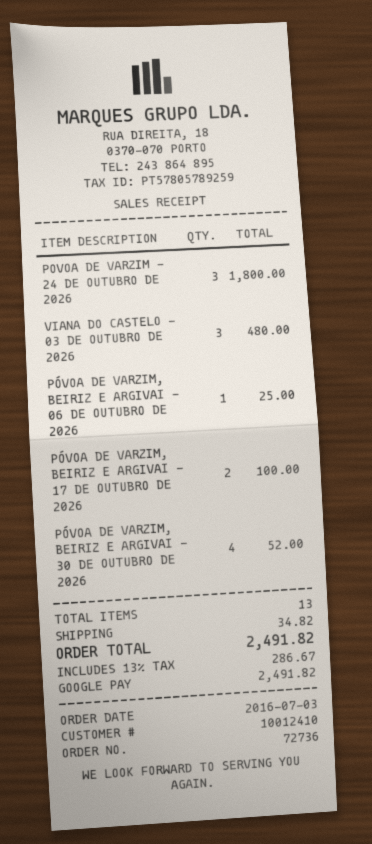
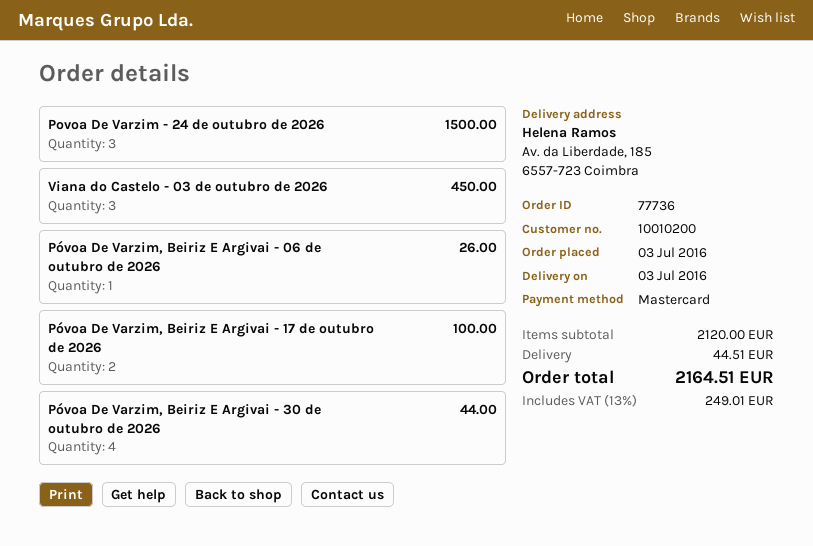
order number: 72736 -> 77736
customer number: 10012410 -> 10010200
payment method: Google Pay -> Mastercard
POVOA DE VARZIM - 24 DE OUTUBRO DE 2026: 3 for 1800.00 -> 3 for 1500.00
VIANA DO CASTELO - 03 DE OUTUBRO DE 2026: 3 for 480.00 -> 3 for 450.00
PÓVOA DE VARZIM, BEIRIZ E ARGIVAI - 06 DE OUTUBRO DE 2026: 1 for 25.00 -> 1 for 26.00
PÓVOA DE VARZIM, BEIRIZ E ARGIVAI - 30 DE OUTUBRO DE 2026: 4 for 52.00 -> 4 for 44.00
shipping: 34.82 -> 44.51
tax: 13% = 286.67 -> 13% = 249.01
total: 2491.82 -> 2164.51

